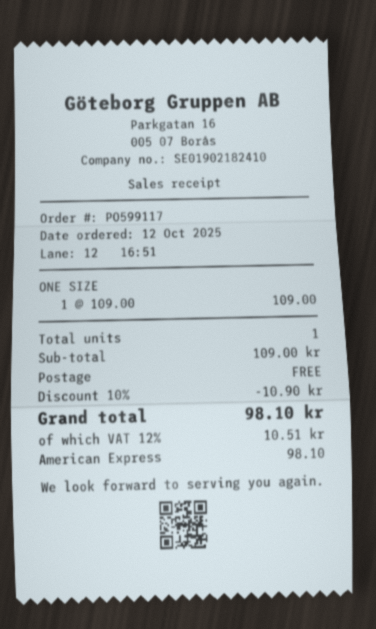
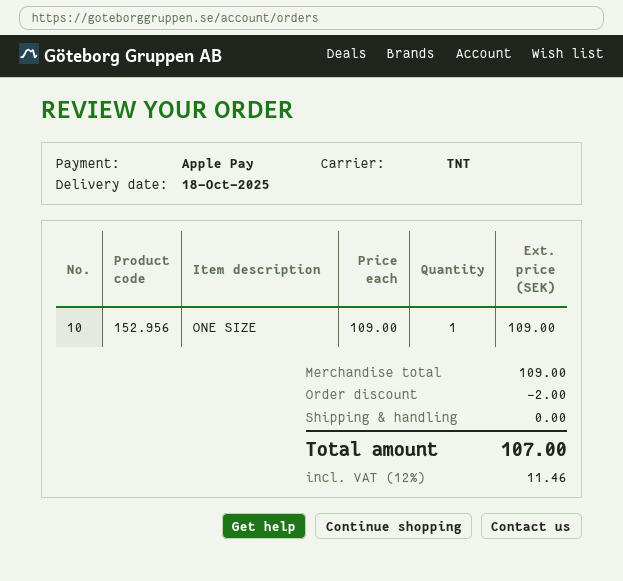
payment method: American Express -> Apple Pay
discount: 10.90 -> 2.00
tax: 12% = 10.51 -> 12% = 11.46
total: 98.10 -> 107.00

